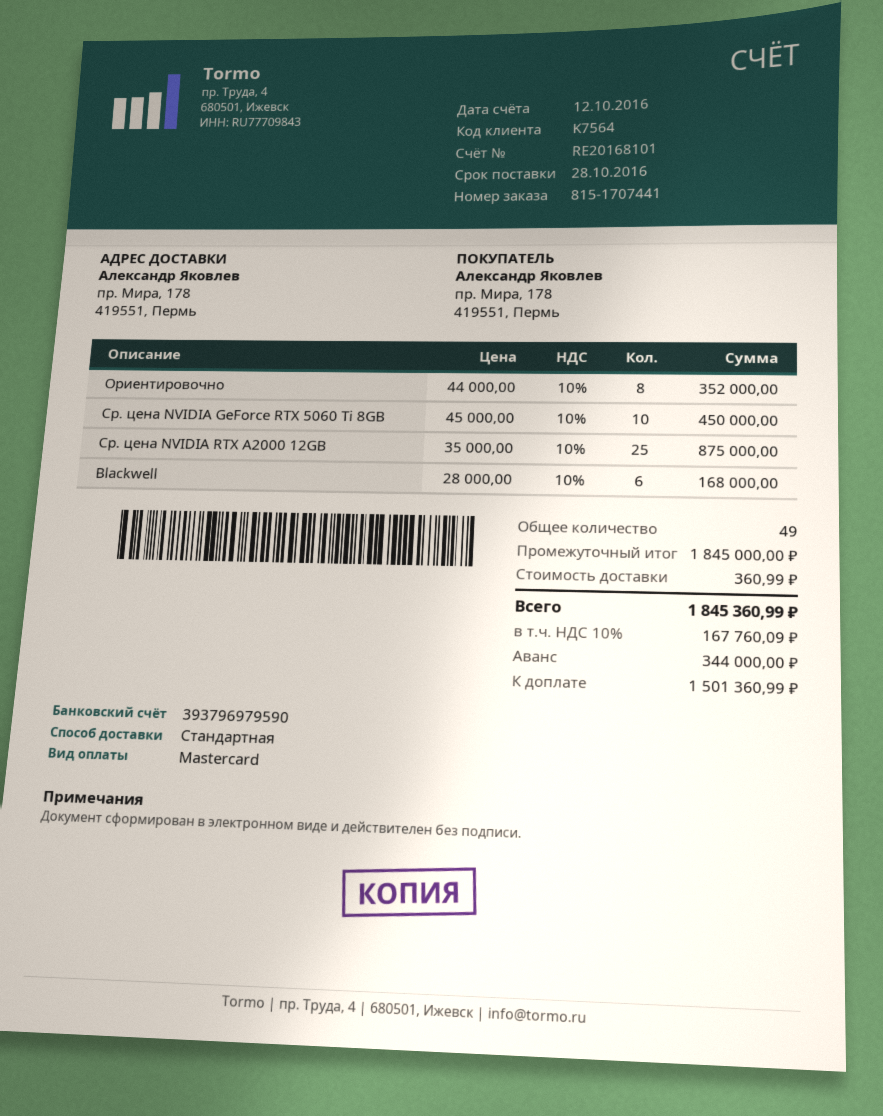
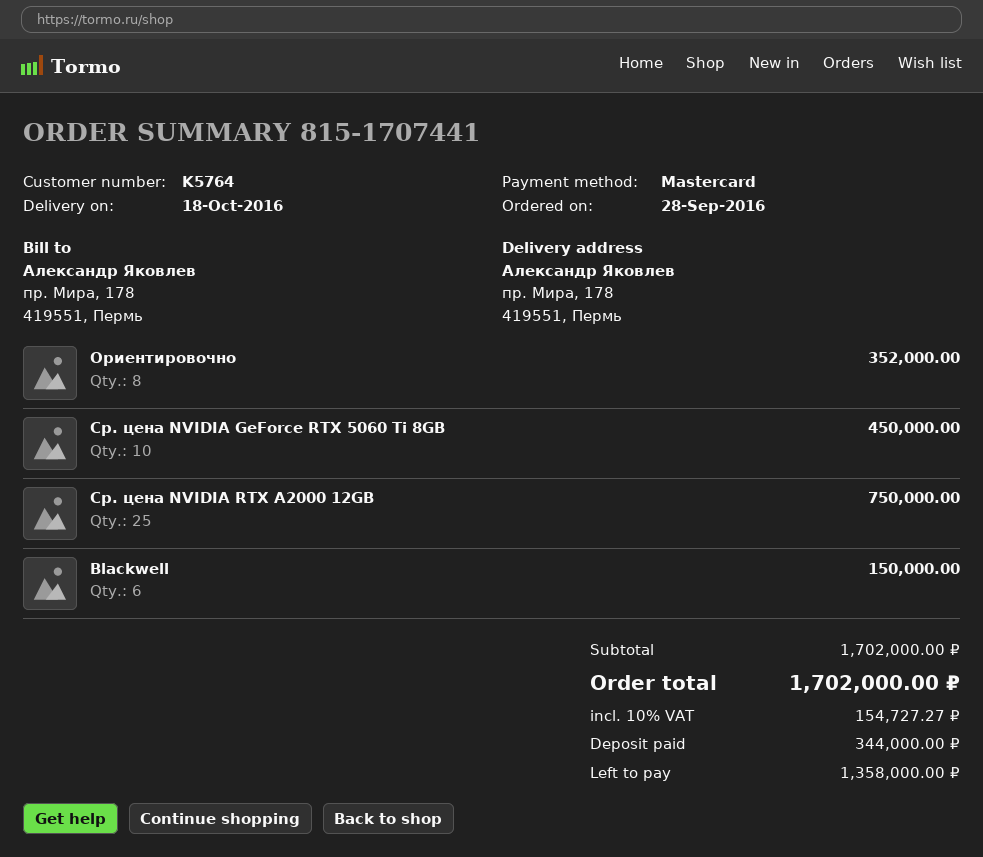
delivery date: 2016-10-28 -> 2016-10-18
customer number: K7564 -> K5764
Ср. цена NVIDIA RTX A2000 12GB: 25 for 875000.00 -> 25 for 750000.00
Blackwell: 6 for 168000.00 -> 6 for 150000.00
subtotal: 1845000.00 -> 1702000.00
shipping: 360.99 -> none
tax: 10% = 167760.09 -> 10% = 154727.27
total: 1845360.99 -> 1702000.00
balance: 1501360.99 -> 1358000.00

